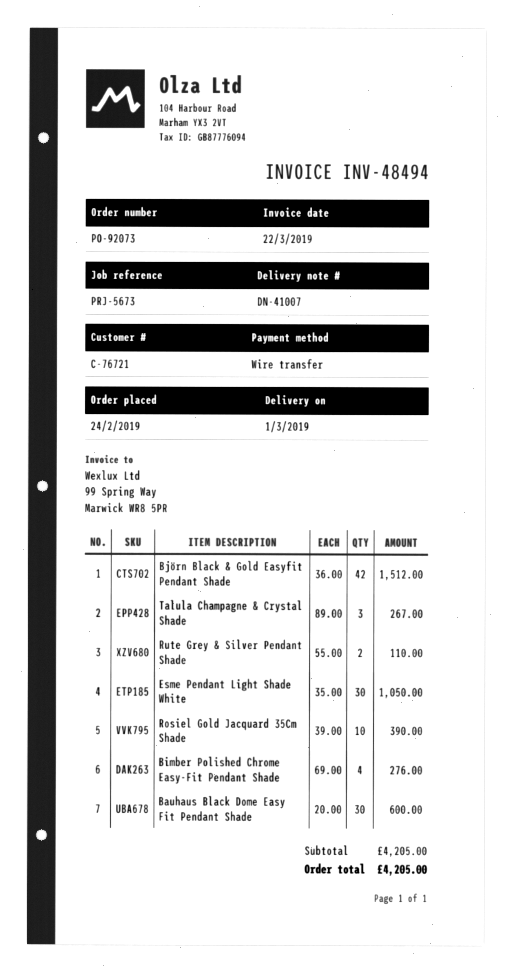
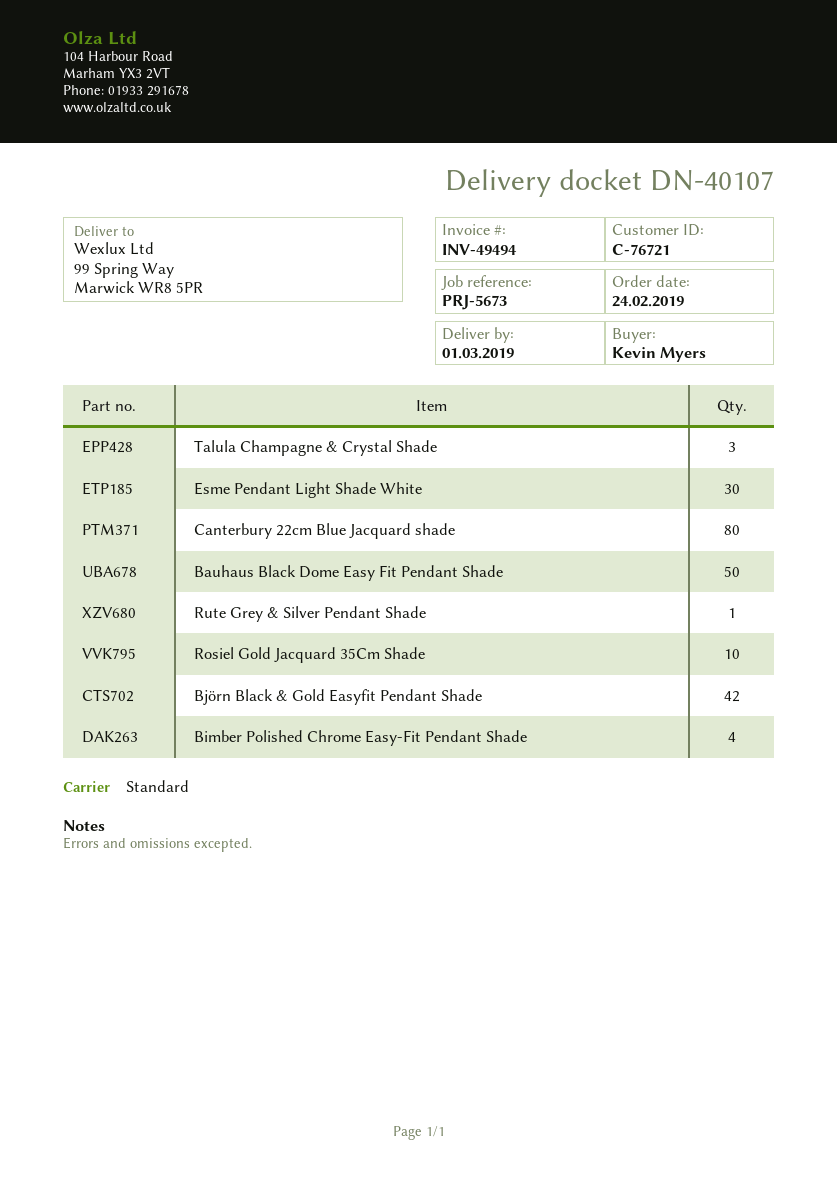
delivery note number: DN-41007 -> DN-40107
invoice number: INV-48494 -> INV-49494
Rute Grey & Silver Pendant Shade: 2 -> 1
Bauhaus Black Dome Easy Fit Pendant Shade: 30 -> 50
Canterbury 22cm Blue Jacquard shade: none -> 80

